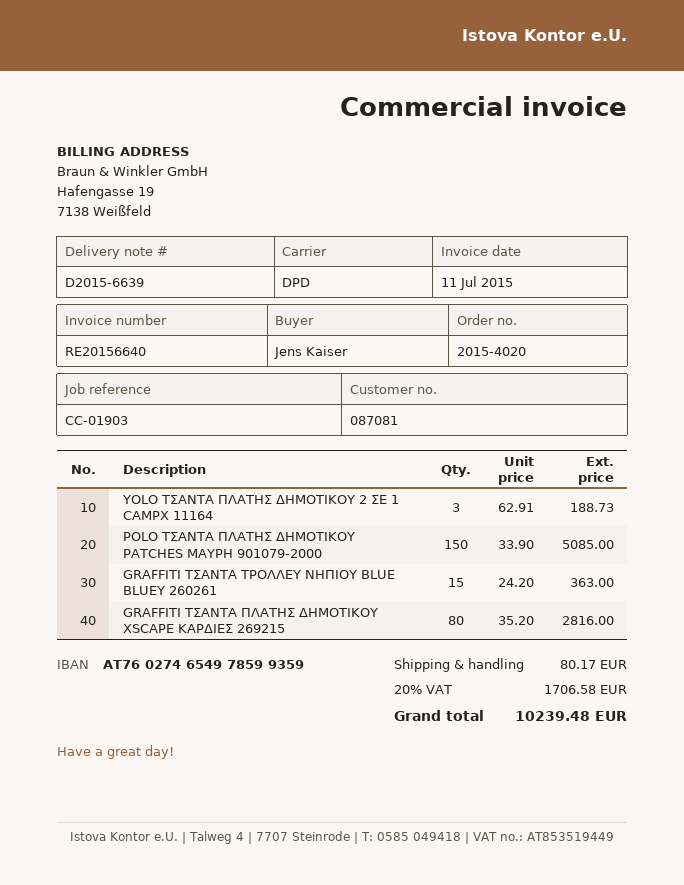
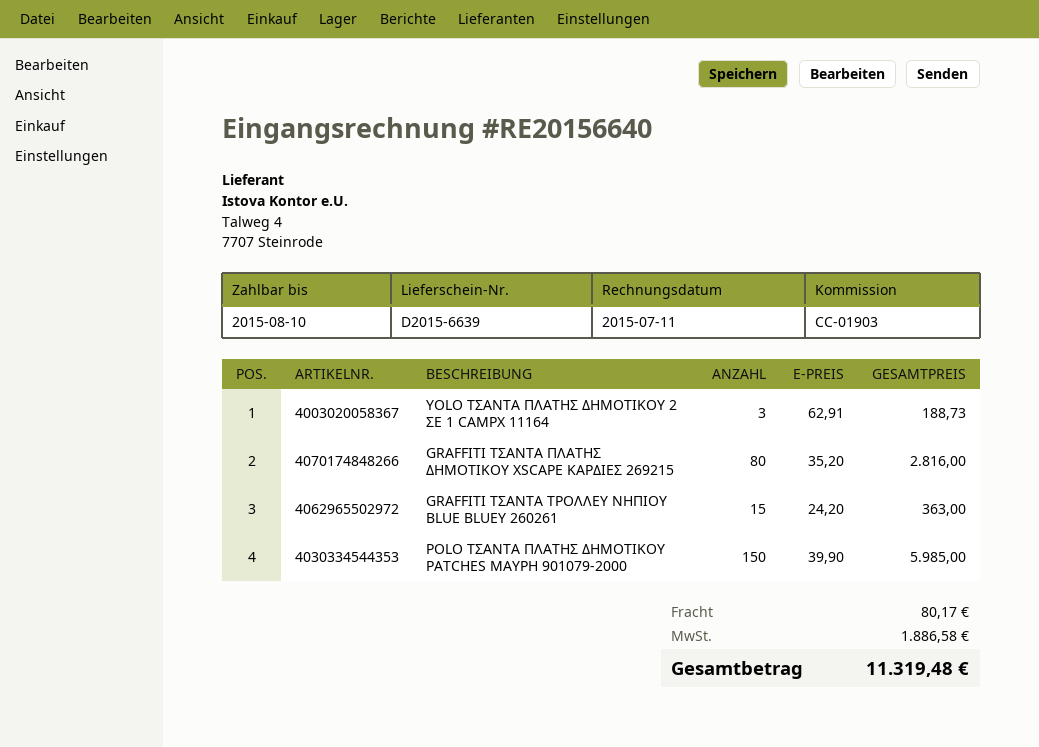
POLO ΤΣΑΝΤΑ ΠΛΑΤΗΣ ΔΗΜΟΤΙΚΟΥ PATCHES ΜΑΥΡΗ 901079-2000: 150 x 33.90 = 5085.00 -> 150 x 39.90 = 5985.00
tax: 1706.58 -> 1886.58
total: 10239.48 -> 11319.48

